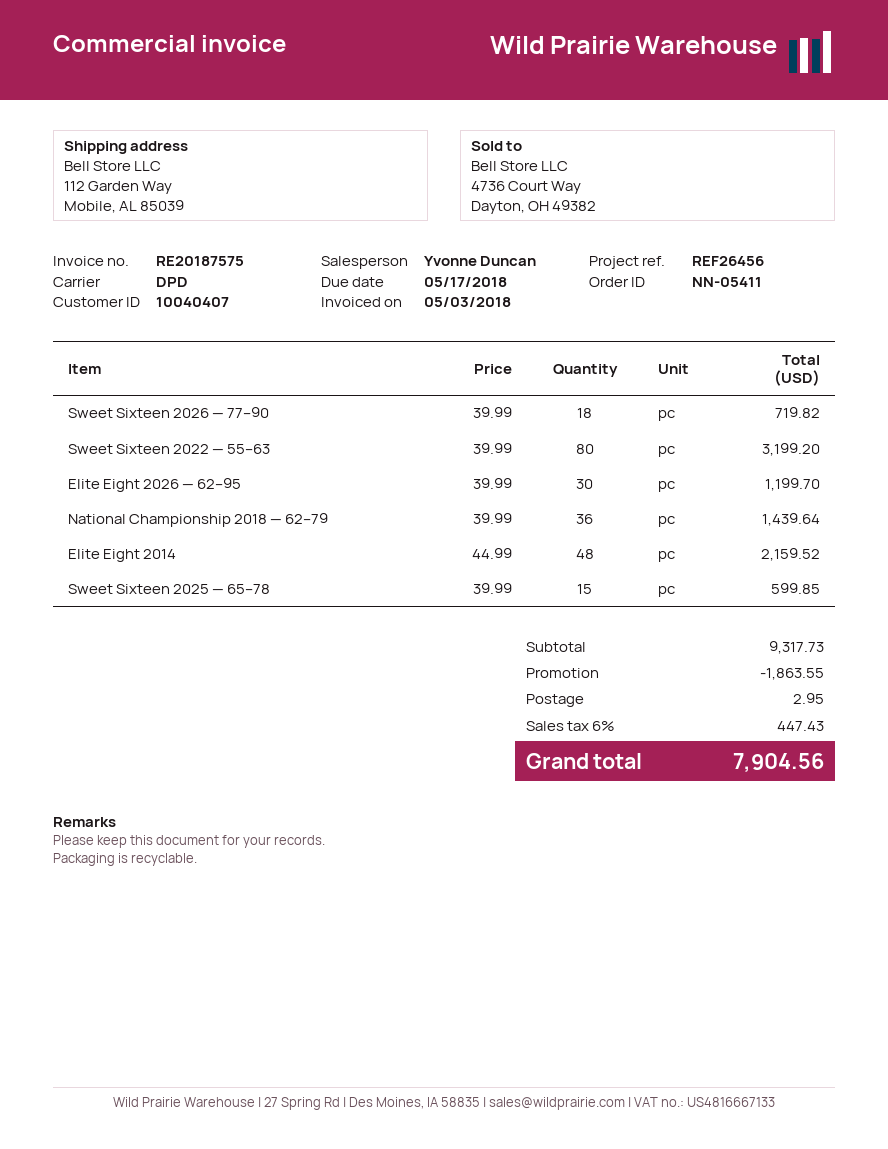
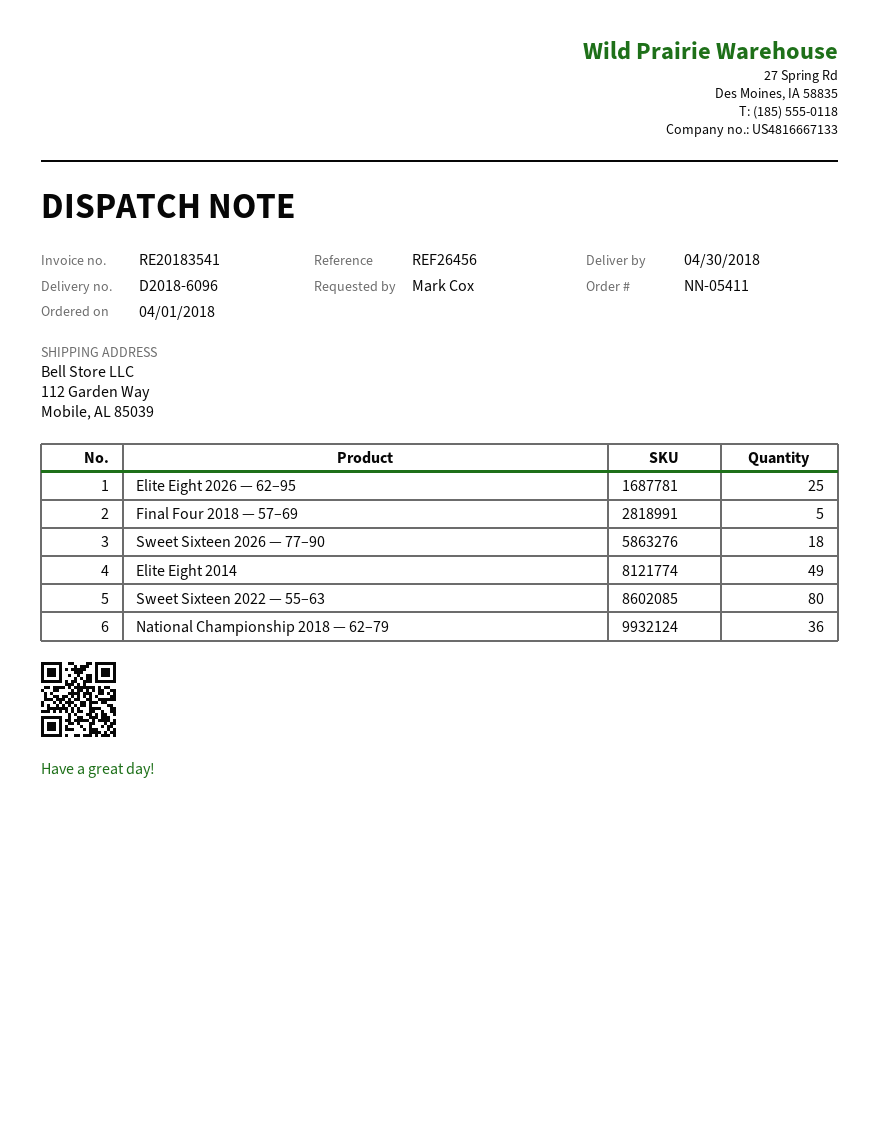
invoice number: RE20187575 -> RE20183541
Elite Eight 2026 — 62–95: 30 -> 25
Elite Eight 2014: 48 -> 49
Sweet Sixteen 2025 — 65–78: 15 -> none
Final Four 2018 — 57–69: none -> 5

